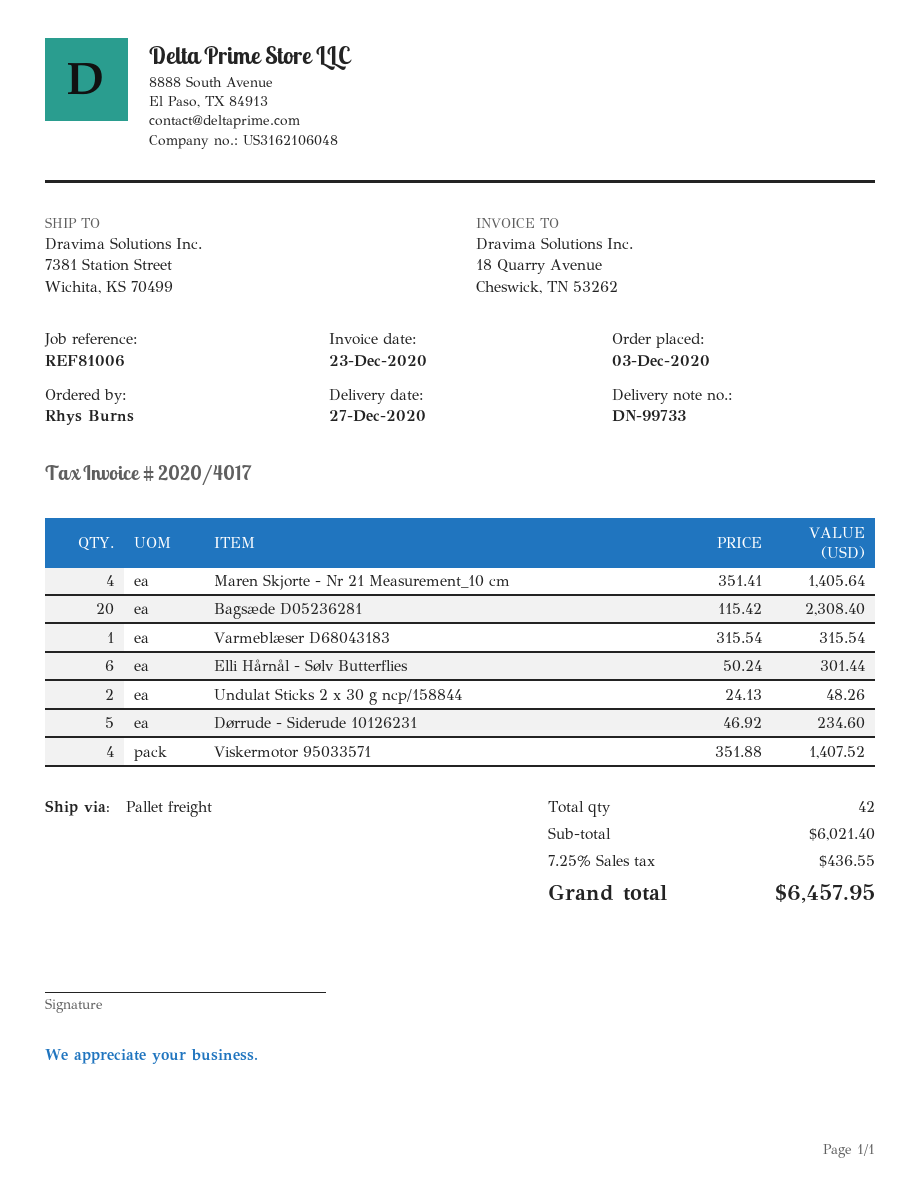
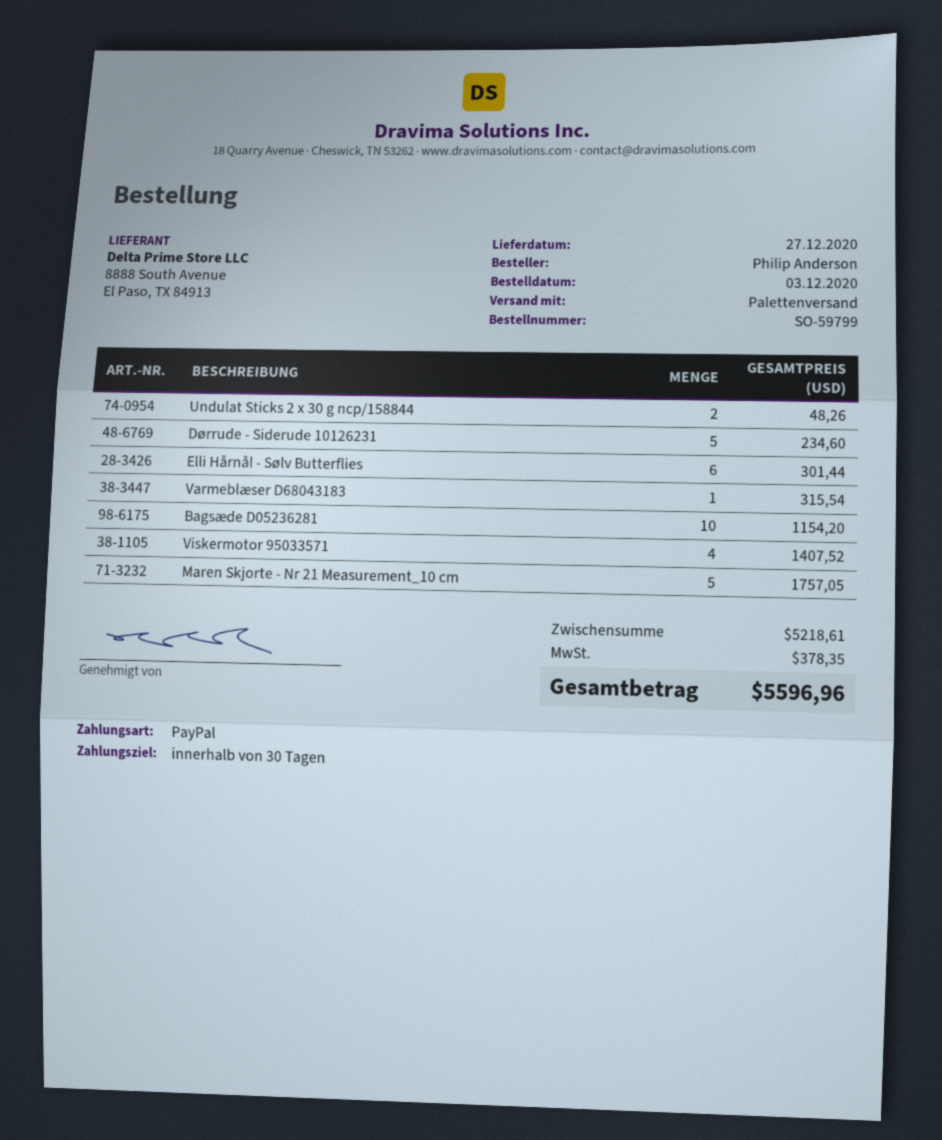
ordered by: Rhys Burns -> Philip Anderson
Maren Skjorte - Nr 21 Measurement_10 cm: 4 for 1405.64 -> 5 for 1757.05
Bagsæde D05236281: 20 for 2308.40 -> 10 for 1154.20
subtotal: 6021.40 -> 5218.61
tax: 436.55 -> 378.35
total: 6457.95 -> 5596.96

